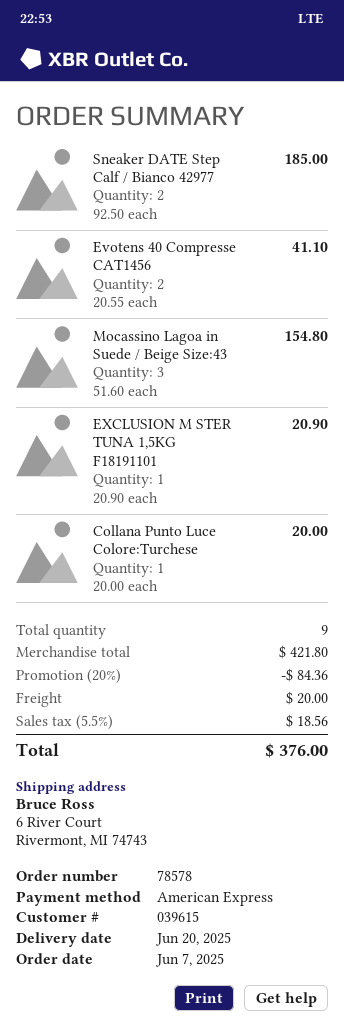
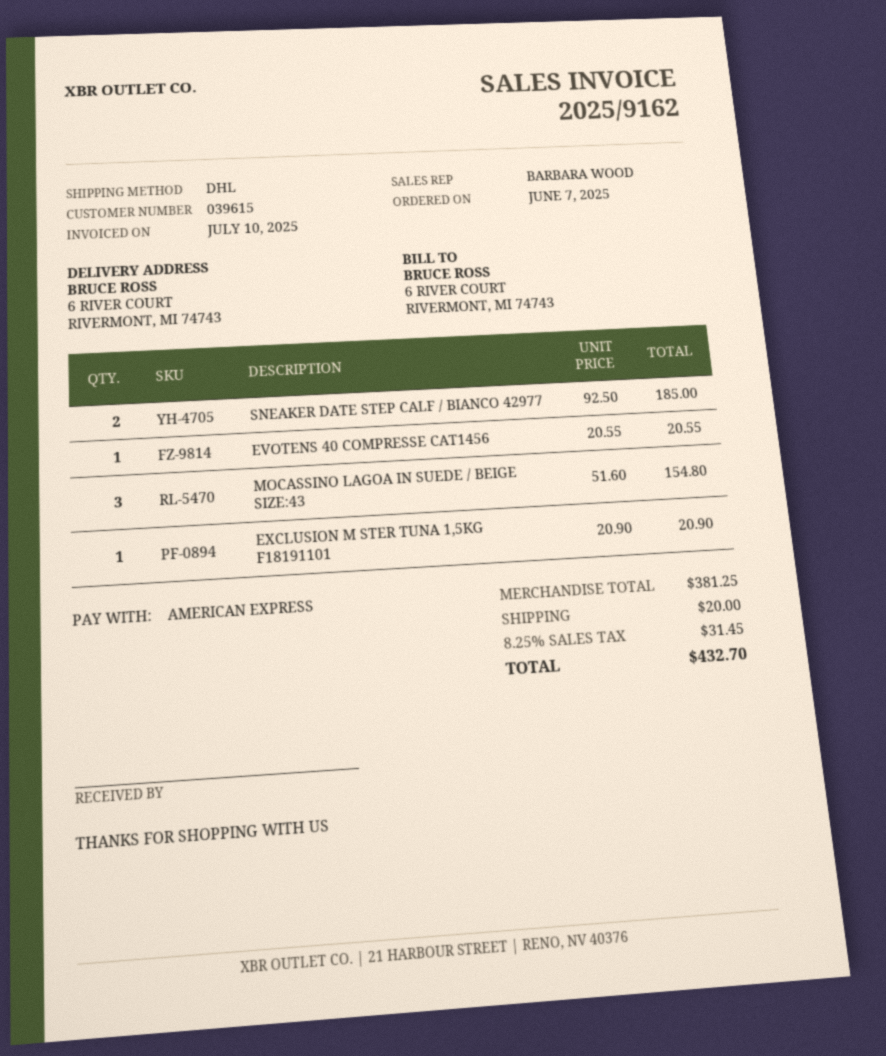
Evotens 40 Compresse CAT1456: 2 x 20.55 = 41.10 -> 1 x 20.55 = 20.55
Collana Punto Luce Colore:Turchese: 1 x 20.00 = 20.00 -> none
subtotal: 421.80 -> 381.25
discount: 20% = 84.36 -> none
tax: 5.5% = 18.56 -> 8.25% = 31.45
total: 376.00 -> 432.70

